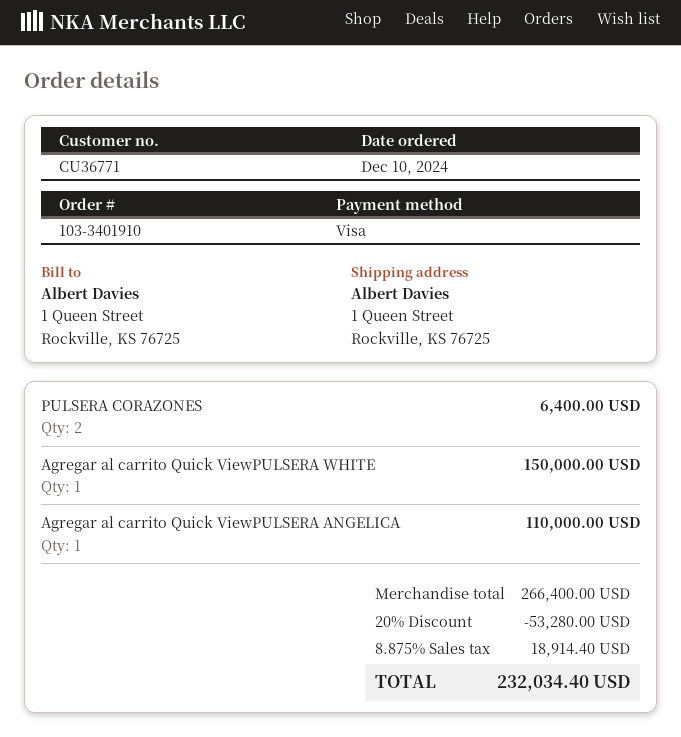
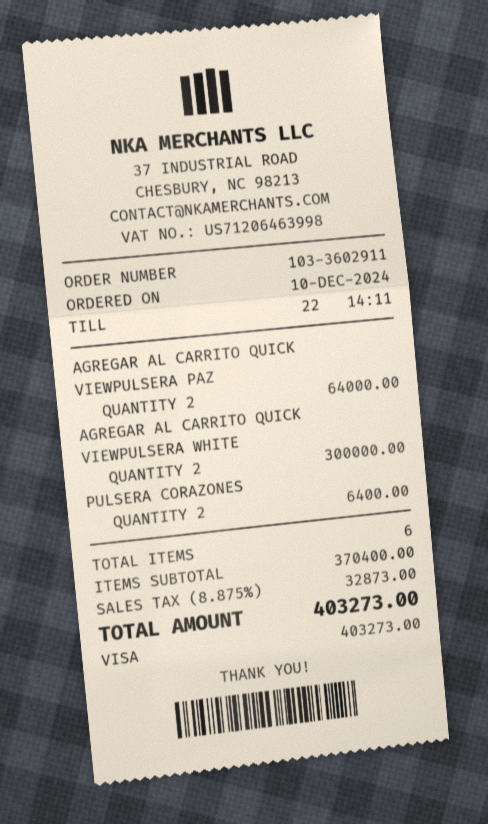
order number: 103-3401910 -> 103-3602911
Agregar al carrito Quick ViewPULSERA WHITE: 1 for 150000.00 -> 2 for 300000.00
Agregar al carrito Quick ViewPULSERA ANGELICA: 1 for 110000.00 -> none
AGREGAR AL CARRITO QUICK VIEWPULSERA PAZ: none -> 2 for 64000.00
subtotal: 266400.00 -> 370400.00
discount: 20% = 53280.00 -> none
tax: 8.875% = 18914.40 -> 8.875% = 32873.00
total: 232034.40 -> 403273.00

